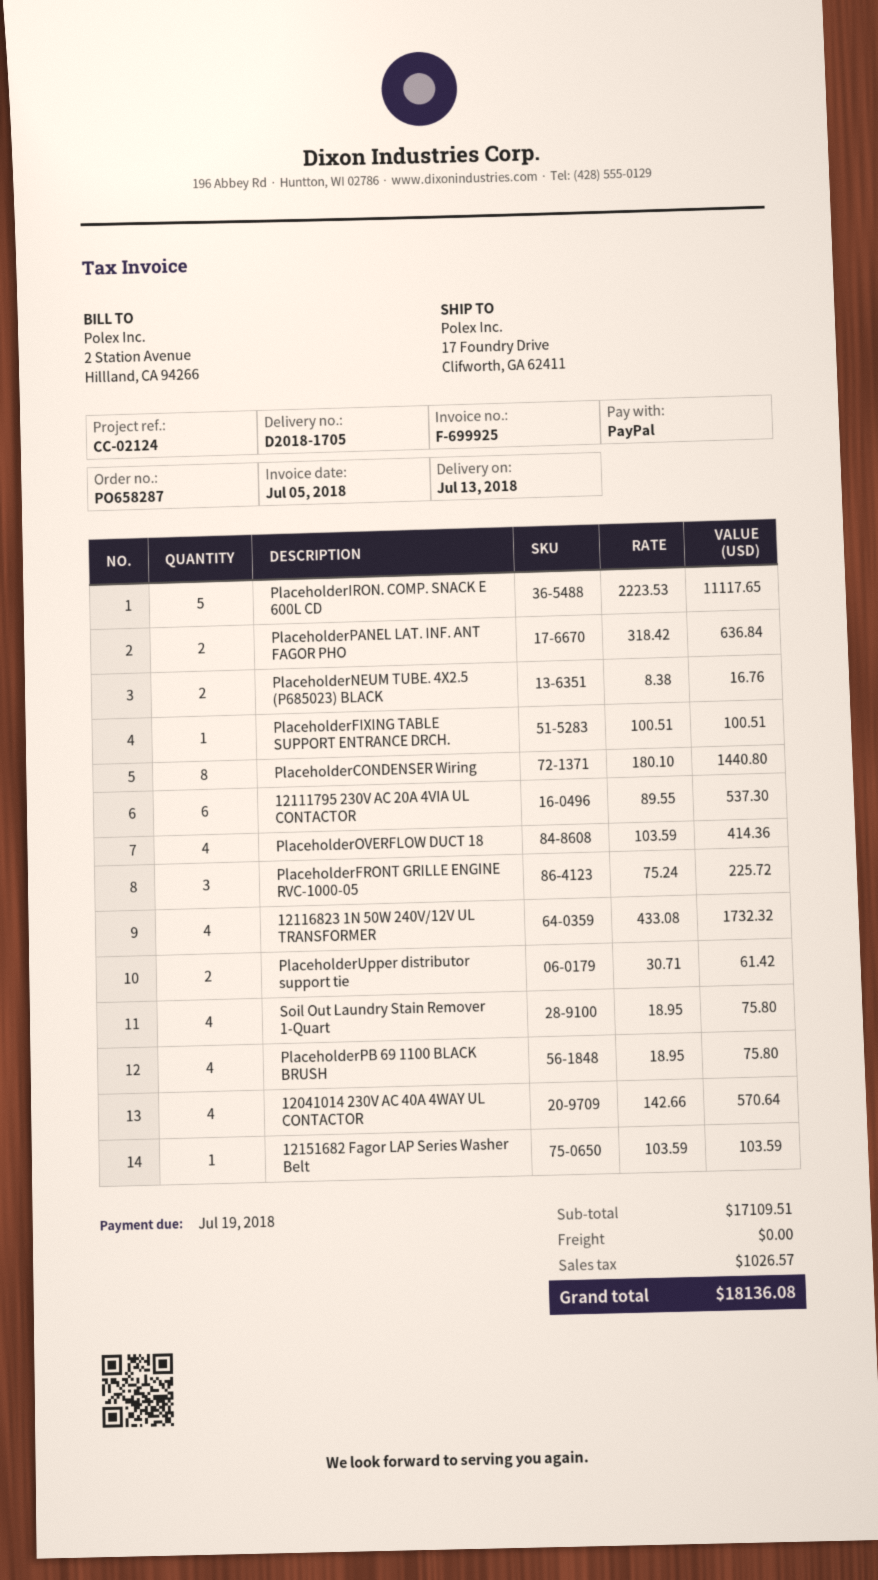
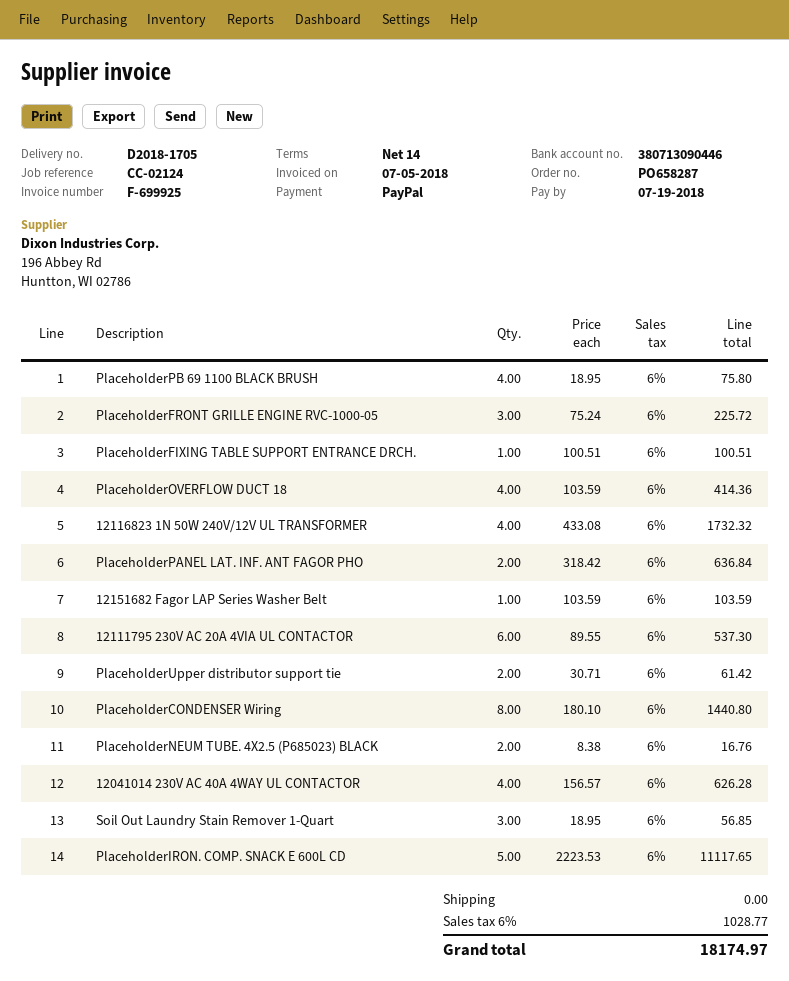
Soil Out Laundry Stain Remover 1-Quart: 4 x 18.95 = 75.80 -> 3 x 18.95 = 56.85
12041014 230V AC 40A 4WAY UL CONTACTOR: 4 x 142.66 = 570.64 -> 4 x 156.57 = 626.28
tax: 1026.57 -> 1028.77
total: 18136.08 -> 18174.97

